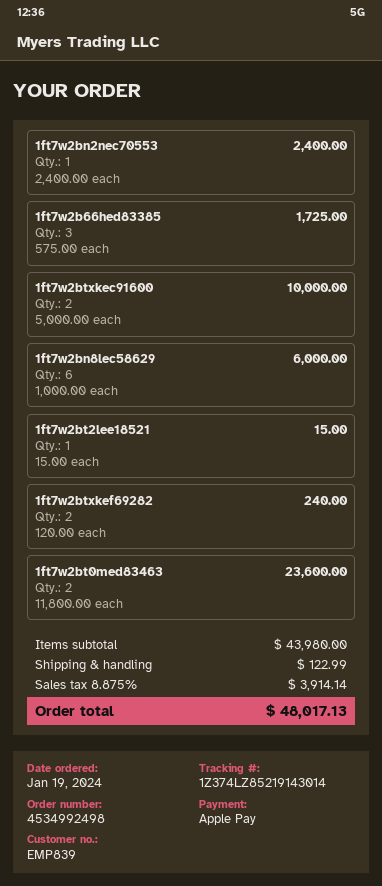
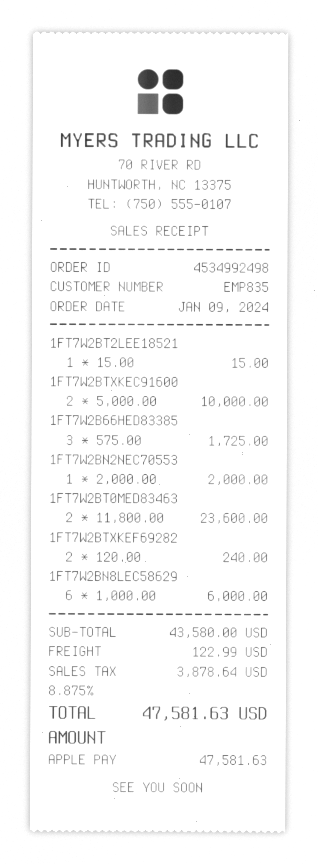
order date: 2024-01-19 -> 2024-01-09
customer number: EMP839 -> EMP835
1ft7w2bn2nec70553: 1 x 2400.00 = 2400.00 -> 1 x 2000.00 = 2000.00
subtotal: 43980.00 -> 43580.00
tax: 8.875% = 3914.14 -> 8.875% = 3878.64
total: 48017.13 -> 47581.63

